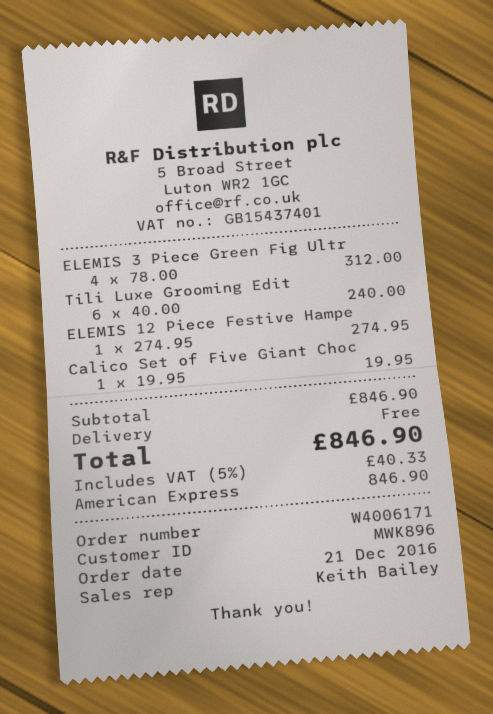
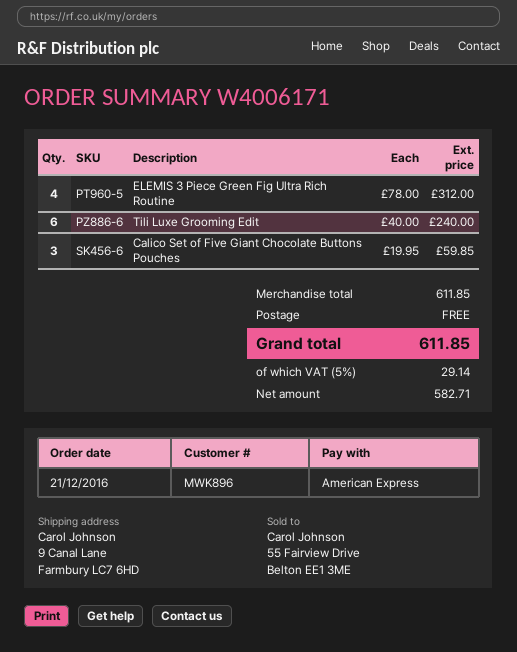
ELEMIS 12 Piece Festive Hampe: 1 x 274.95 = 274.95 -> none
Calico Set of Five Giant Choc: 1 x 19.95 = 19.95 -> 3 x 19.95 = 59.85
subtotal: 846.90 -> 611.85
tax: 5% = 40.33 -> 5% = 29.14
total: 846.90 -> 611.85

